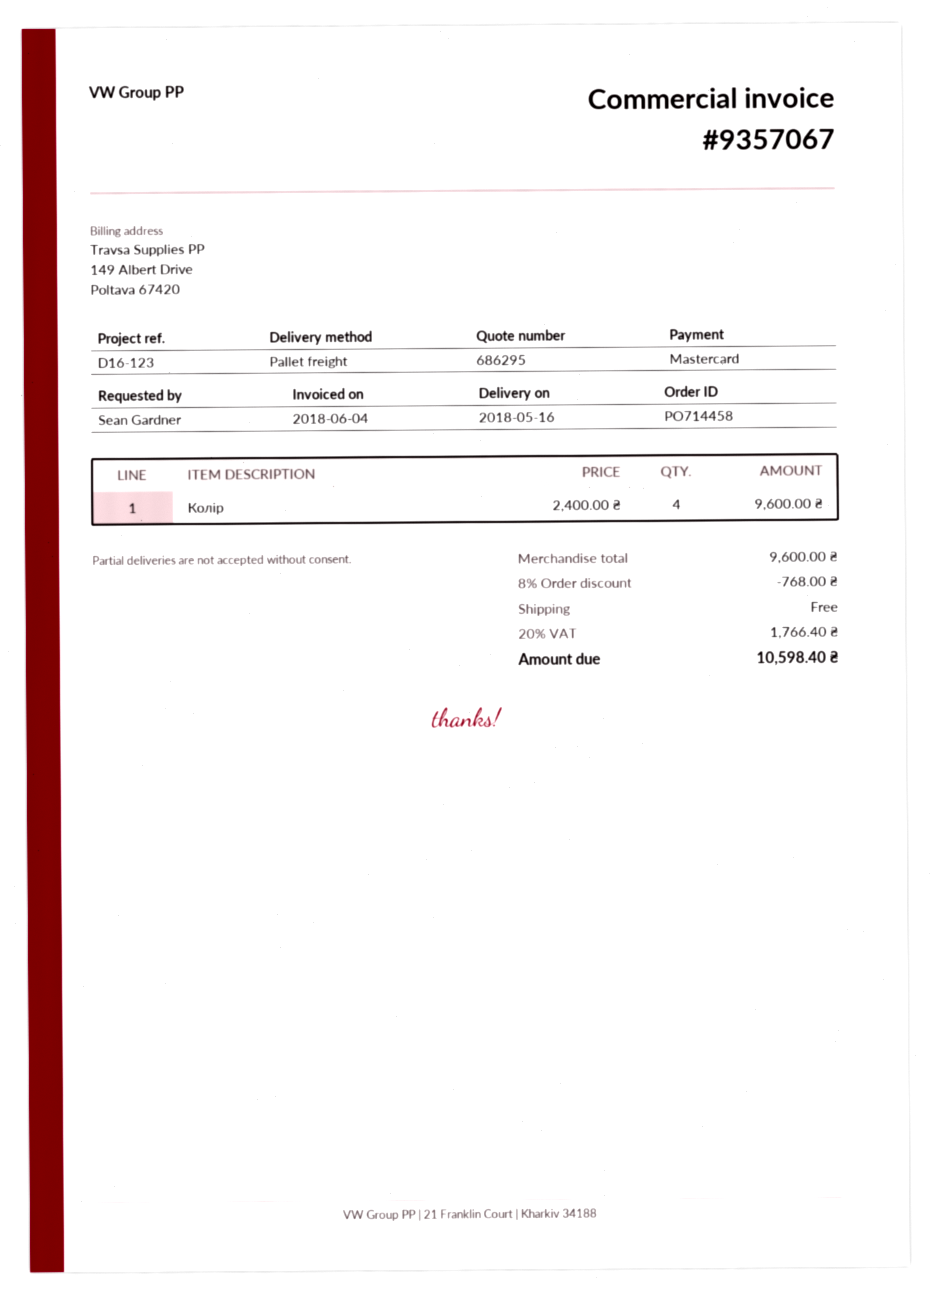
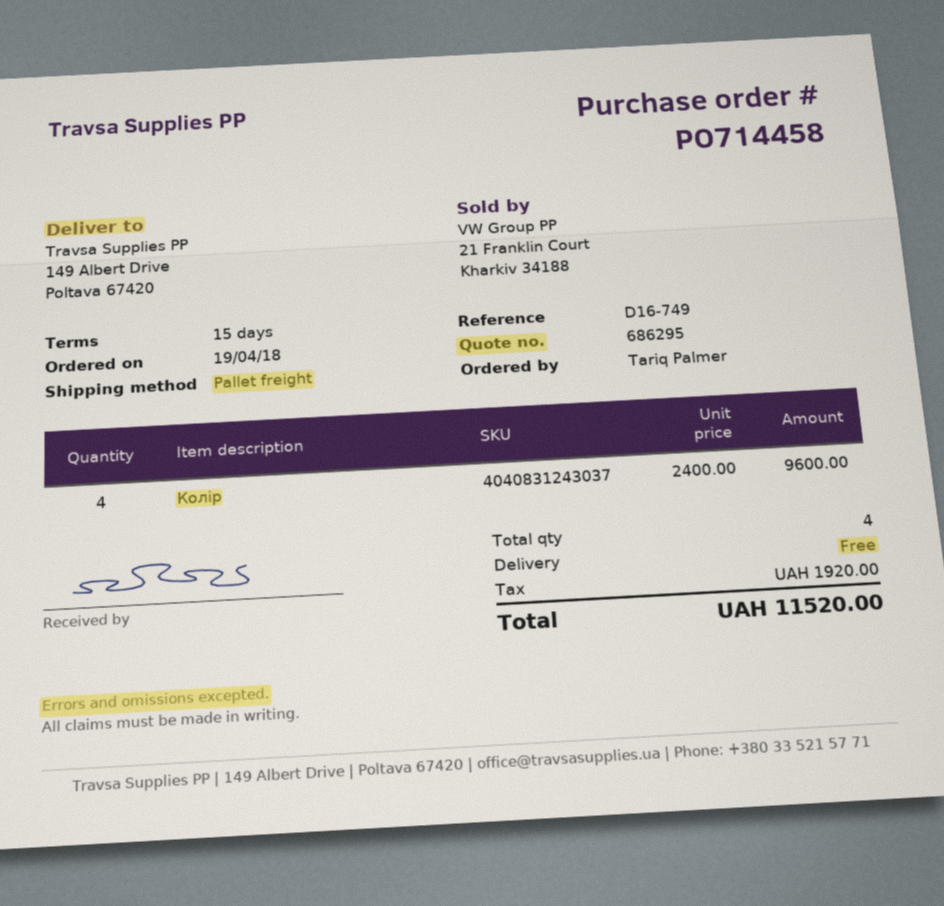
reference: D16-123 -> D16-749
ordered by: Sean Gardner -> Tariq Palmer
discount: 8% = 768.00 -> none
tax: 1766.40 -> 1920.00
total: 10598.40 -> 11520.00

